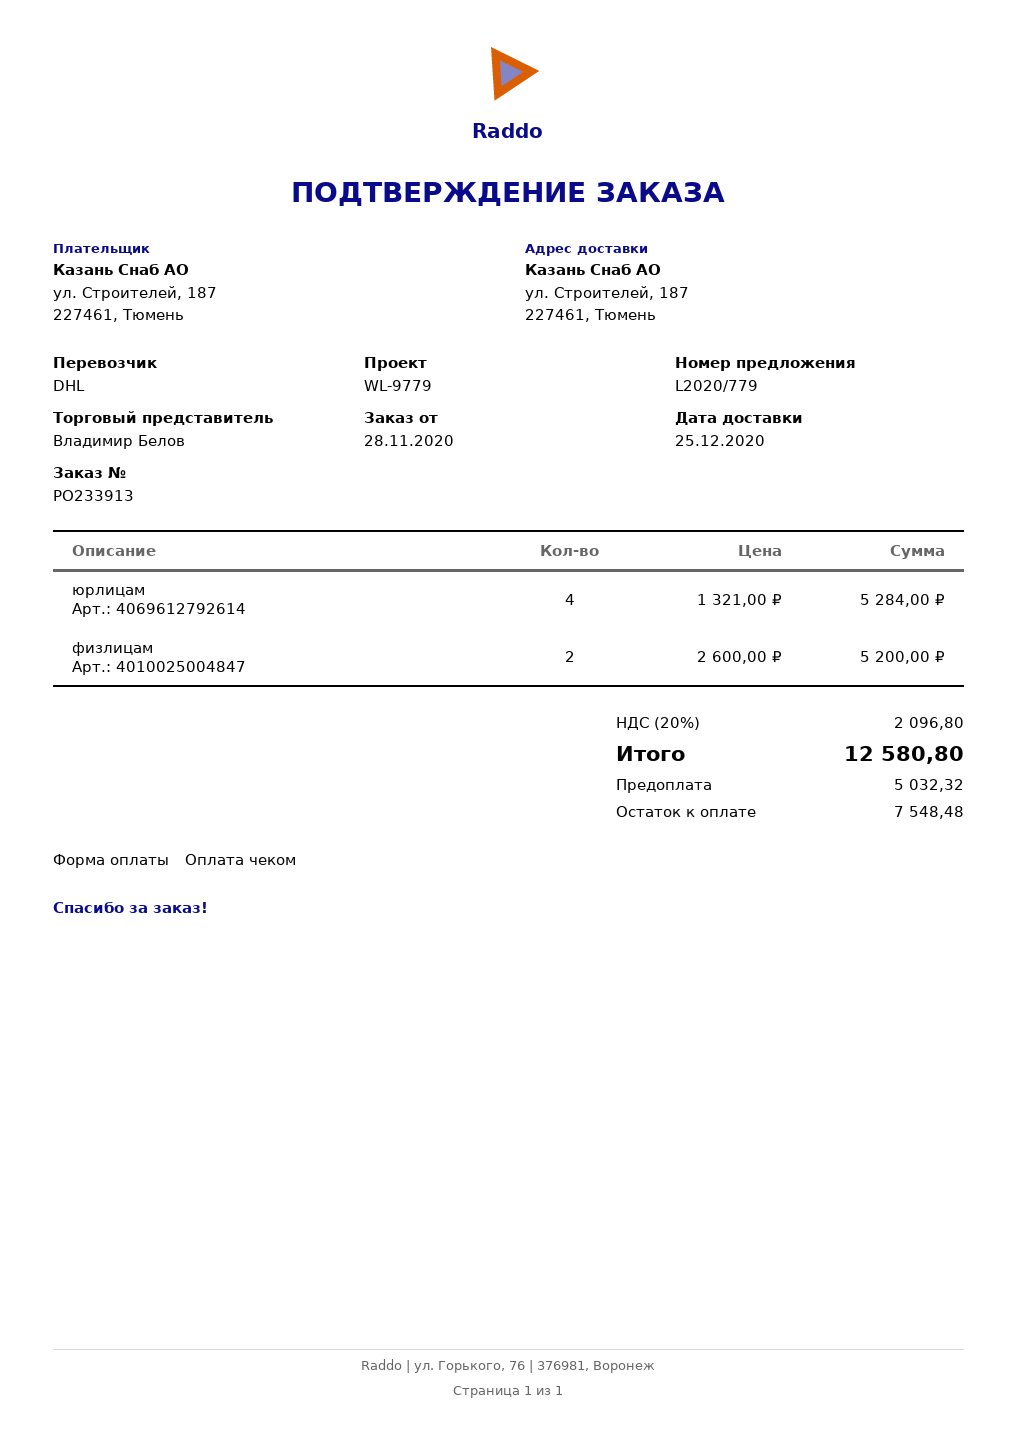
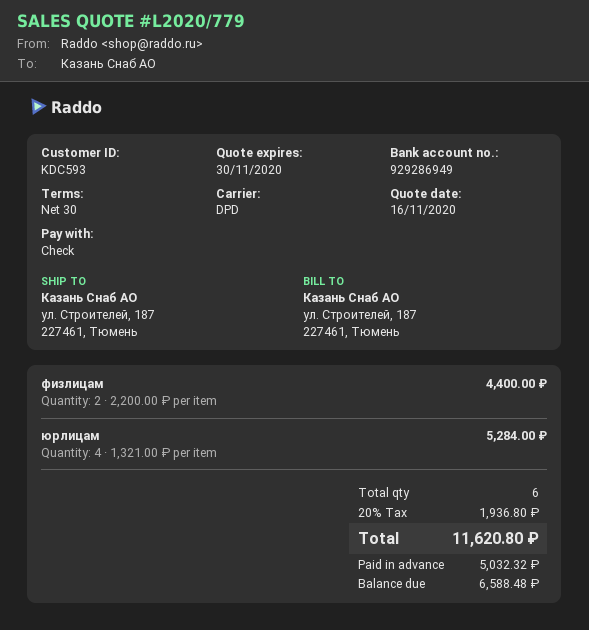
shipping method: DHL -> DPD
физлицам: 2 x 2600.00 = 5200.00 -> 2 x 2200.00 = 4400.00
tax: 20% = 2096.80 -> 20% = 1936.80
total: 12580.80 -> 11620.80
balance: 7548.48 -> 6588.48

